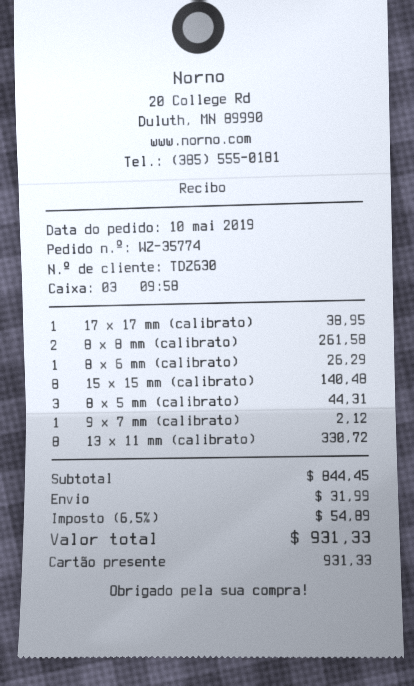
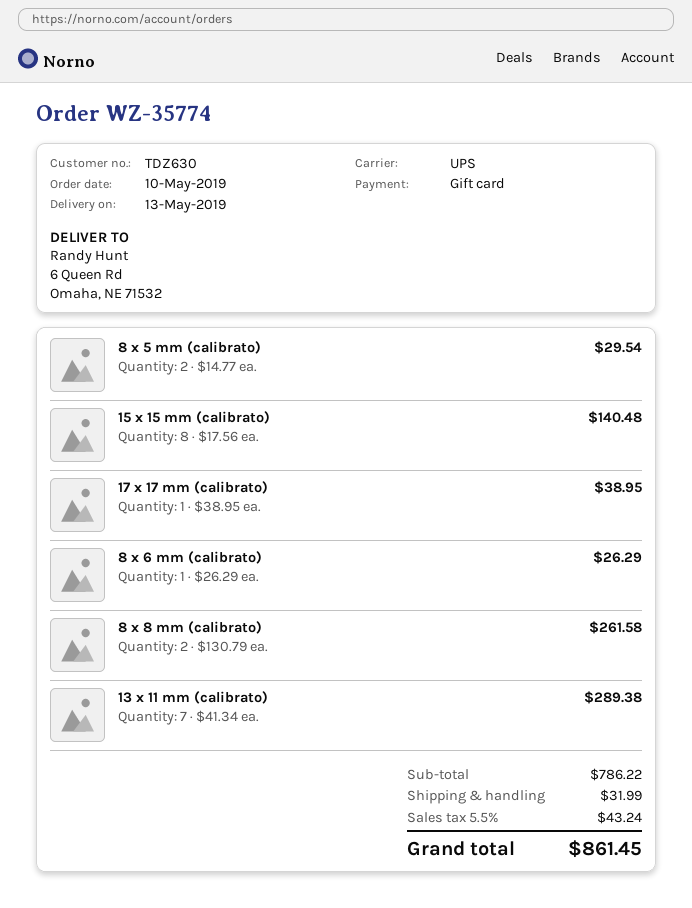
8 x 5 mm (calibrato): 3 for 44.31 -> 2 for 29.54
9 x 7 mm (calibrato): 1 for 2.12 -> none
13 x 11 mm (calibrato): 8 for 330.72 -> 7 for 289.38
subtotal: 844.45 -> 786.22
tax: 6.5% = 54.89 -> 5.5% = 43.24
total: 931.33 -> 861.45

